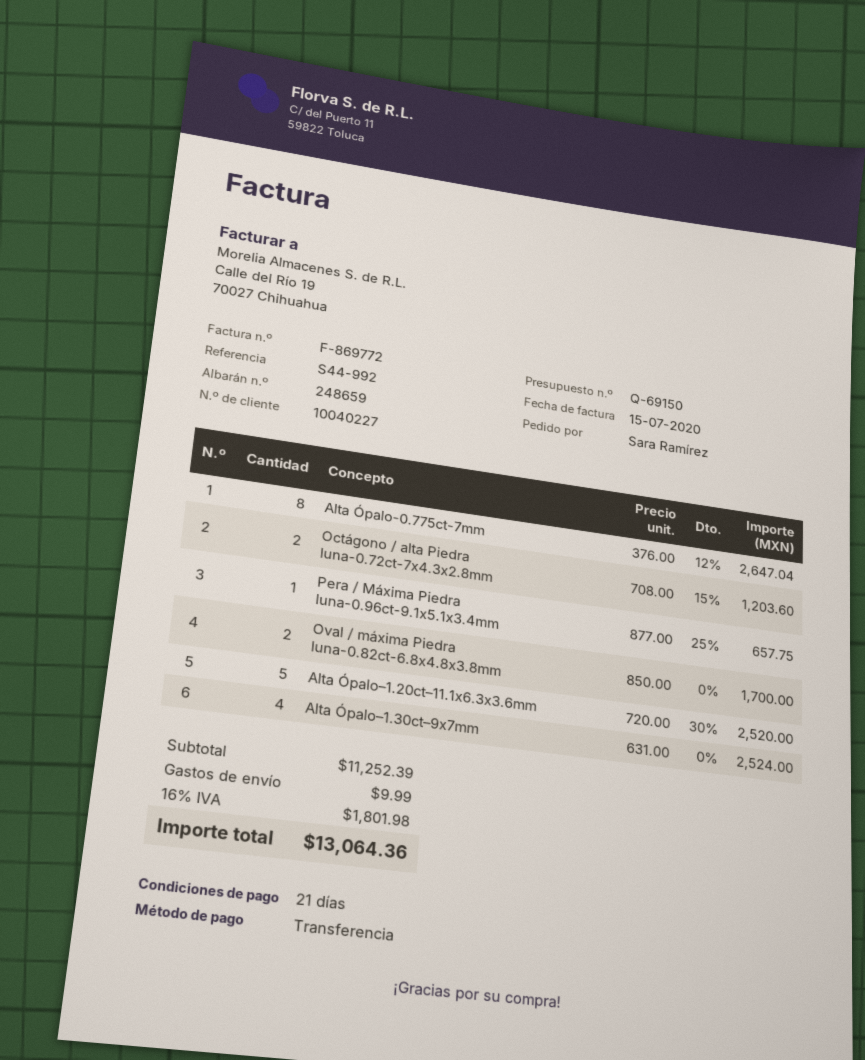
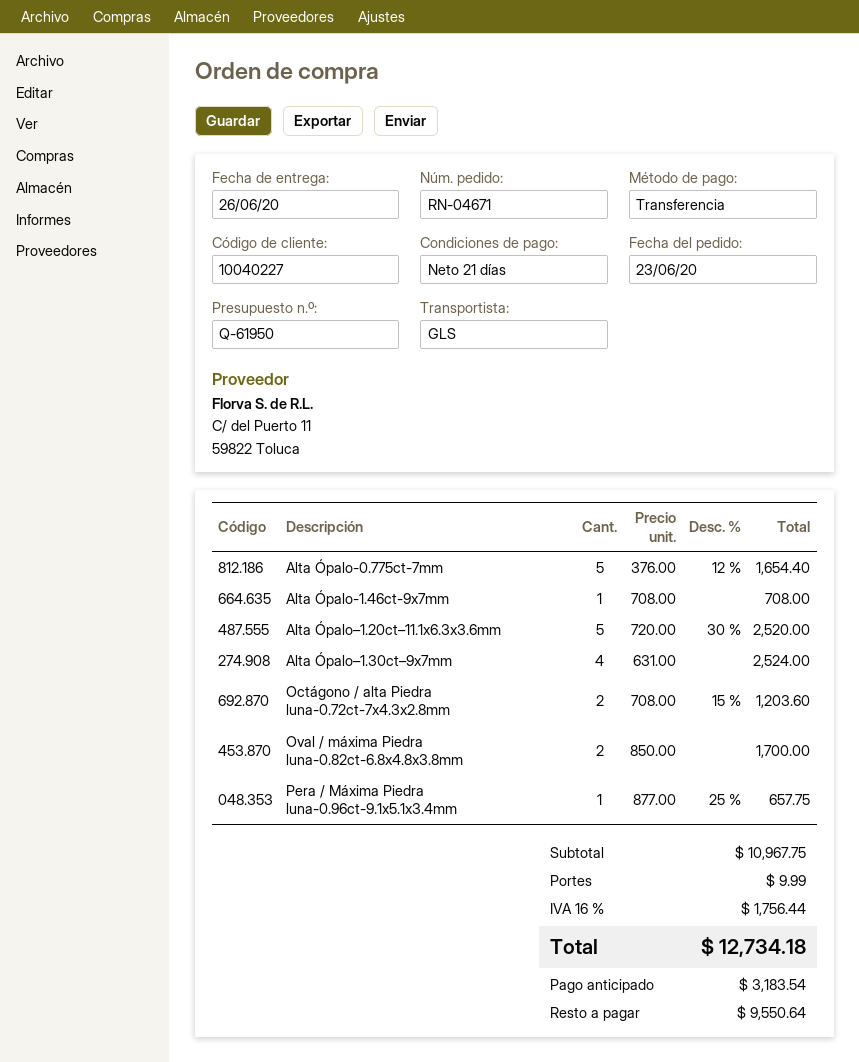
quote number: Q-69150 -> Q-61950
Alta Ópalo-0.775ct-7mm: 8 x 376.00 - 12% = 2647.04 -> 5 x 376.00 - 12% = 1654.40
Alta Ópalo-1.46ct-9x7mm: none -> 1 x 708.00 = 708.00
subtotal: 11252.39 -> 10967.75
tax: 16% = 1801.98 -> 16% = 1756.44
total: 13064.36 -> 12734.18

